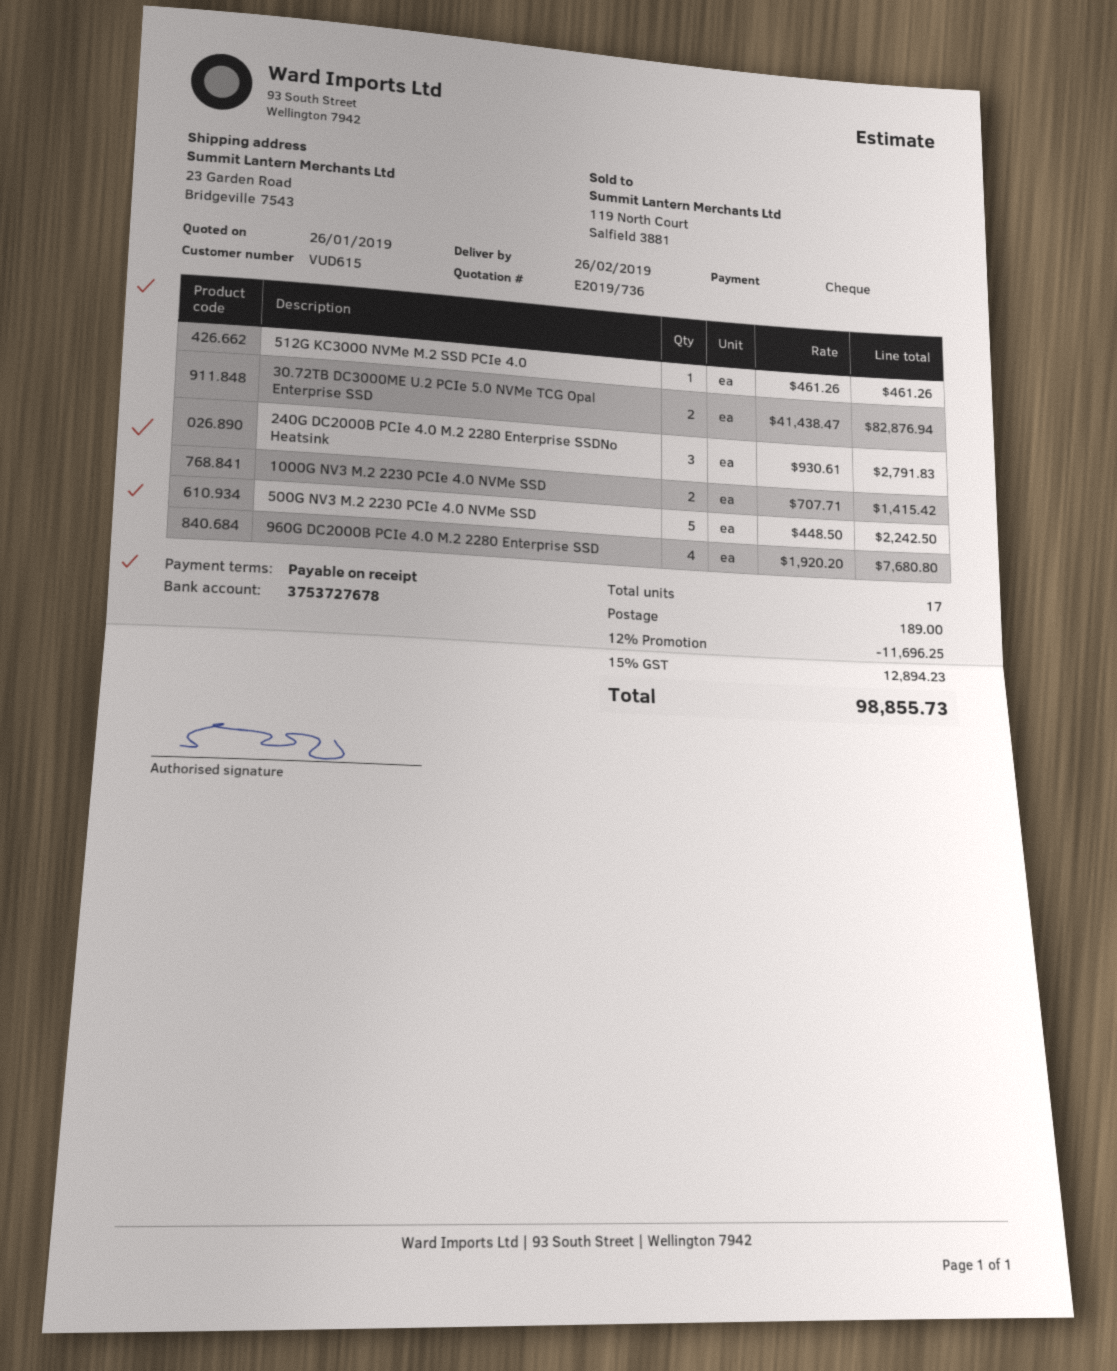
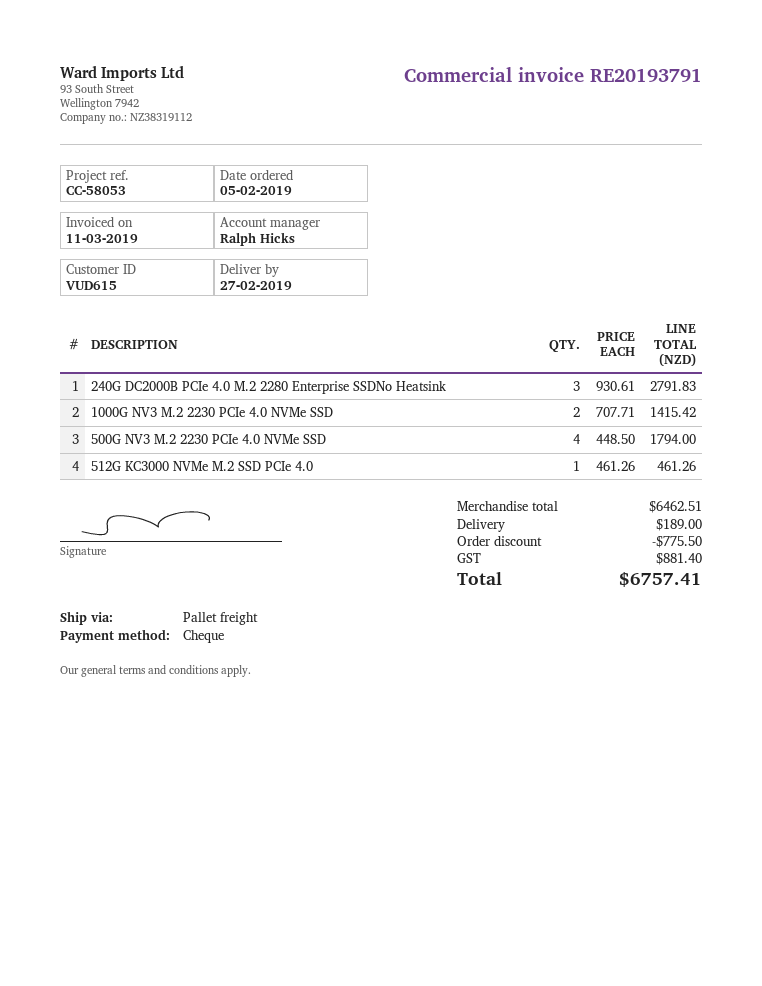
delivery date: 2019-02-26 -> 2019-02-27
30.72TB DC3000ME U.2 PCIe 5.0 NVMe TCG Opal Enterprise SSD: 2 x 41438.47 = 82876.94 -> none
500G NV3 M.2 2230 PCIe 4.0 NVMe SSD: 5 x 448.50 = 2242.50 -> 4 x 448.50 = 1794.00
960G DC2000B PCIe 4.0 M.2 2280 Enterprise SSD: 4 x 1920.20 = 7680.80 -> none
discount: 11696.25 -> 775.50
tax: 12894.23 -> 881.40
total: 98855.73 -> 6757.41

